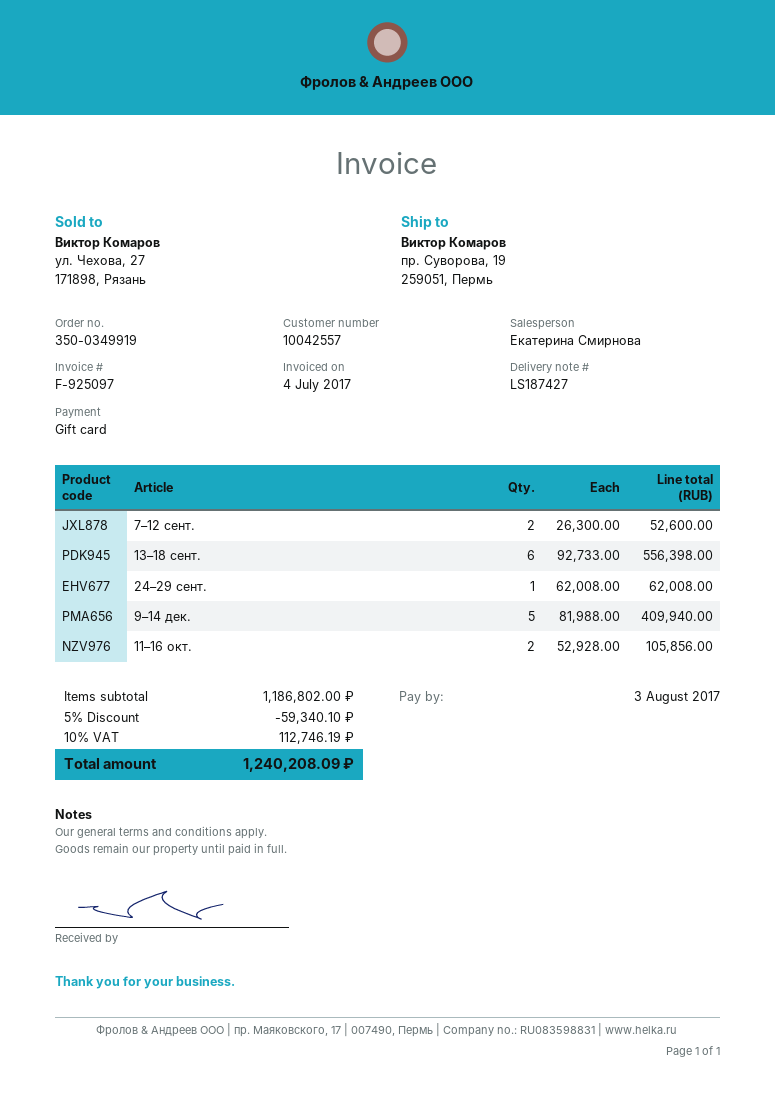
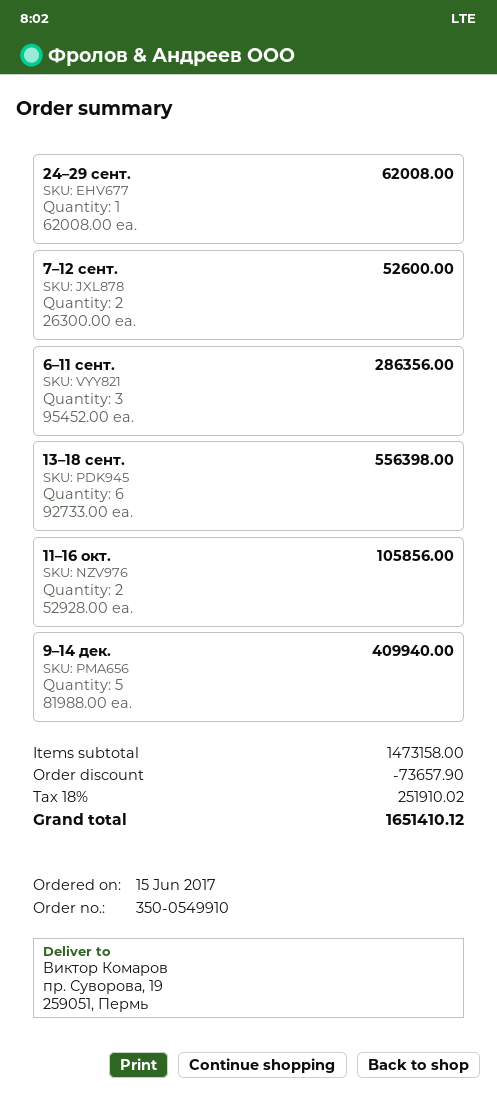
order number: 350-0349919 -> 350-0549910
6–11 сент.: none -> 3 x 95452.00 = 286356.00
subtotal: 1186802.00 -> 1473158.00
discount: 59340.10 -> 73657.90
tax: 10% = 112746.19 -> 18% = 251910.02
total: 1240208.09 -> 1651410.12

